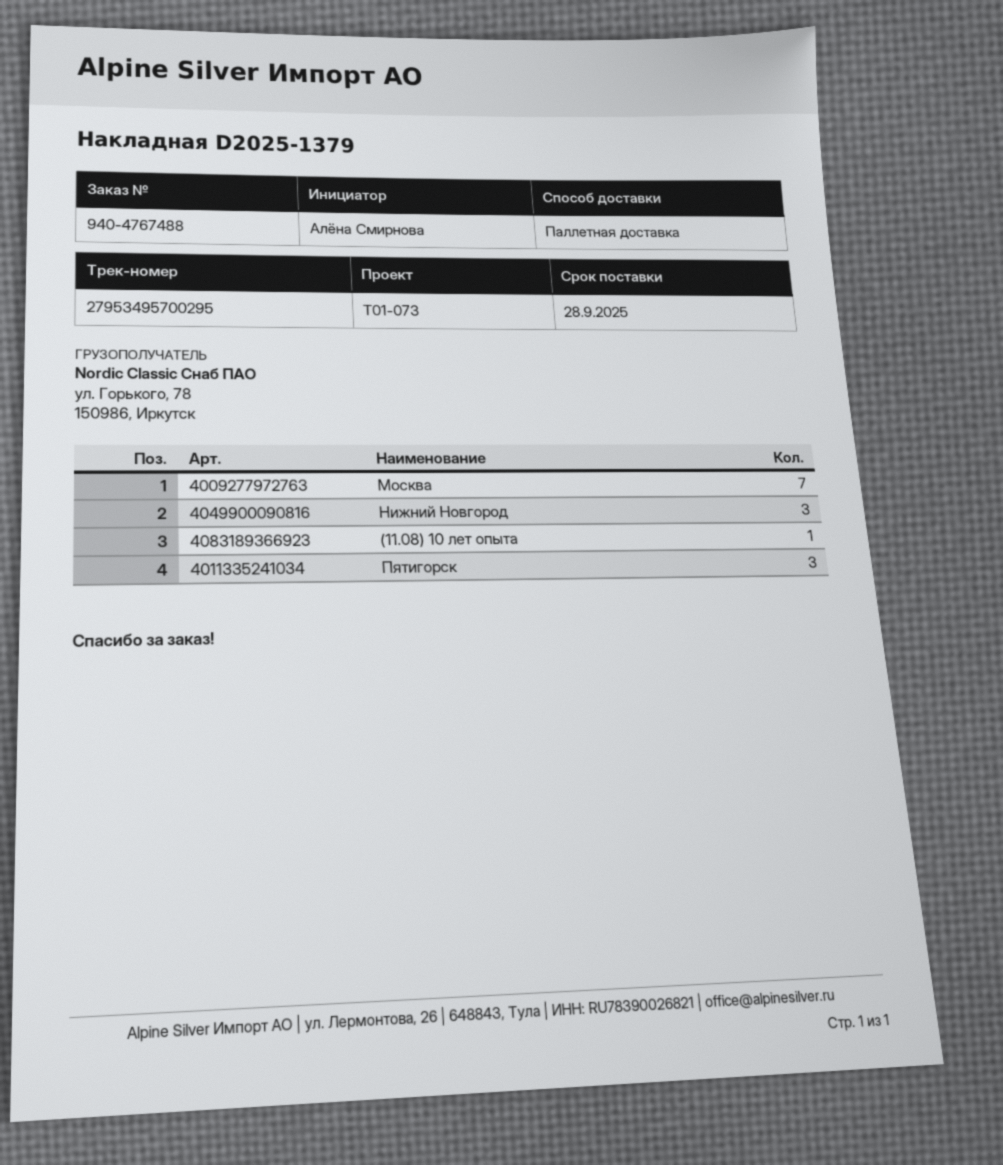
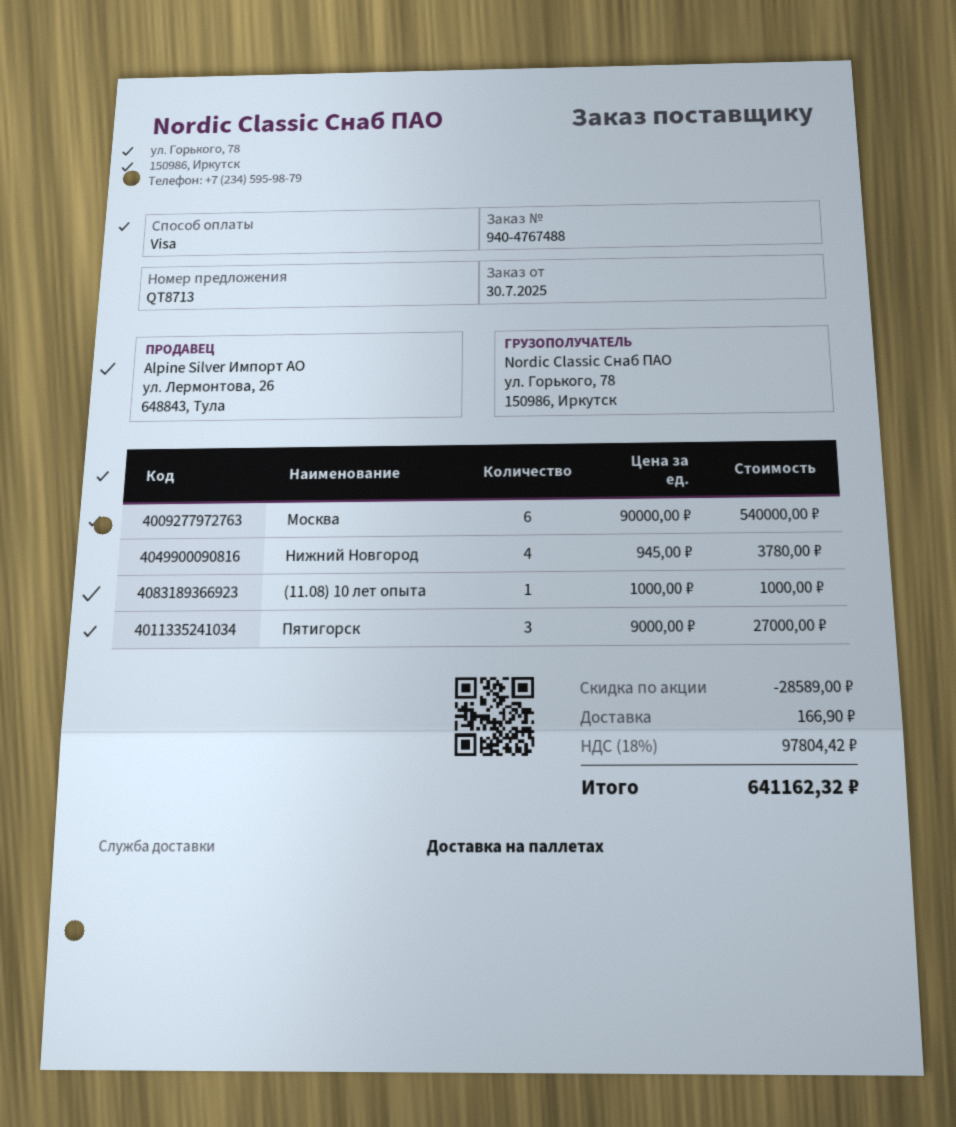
Москва: 7 -> 6
Нижний Новгород: 3 -> 4

